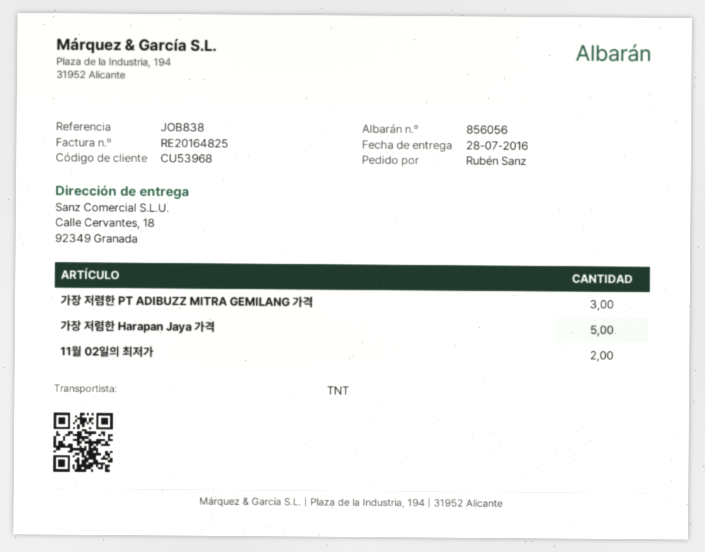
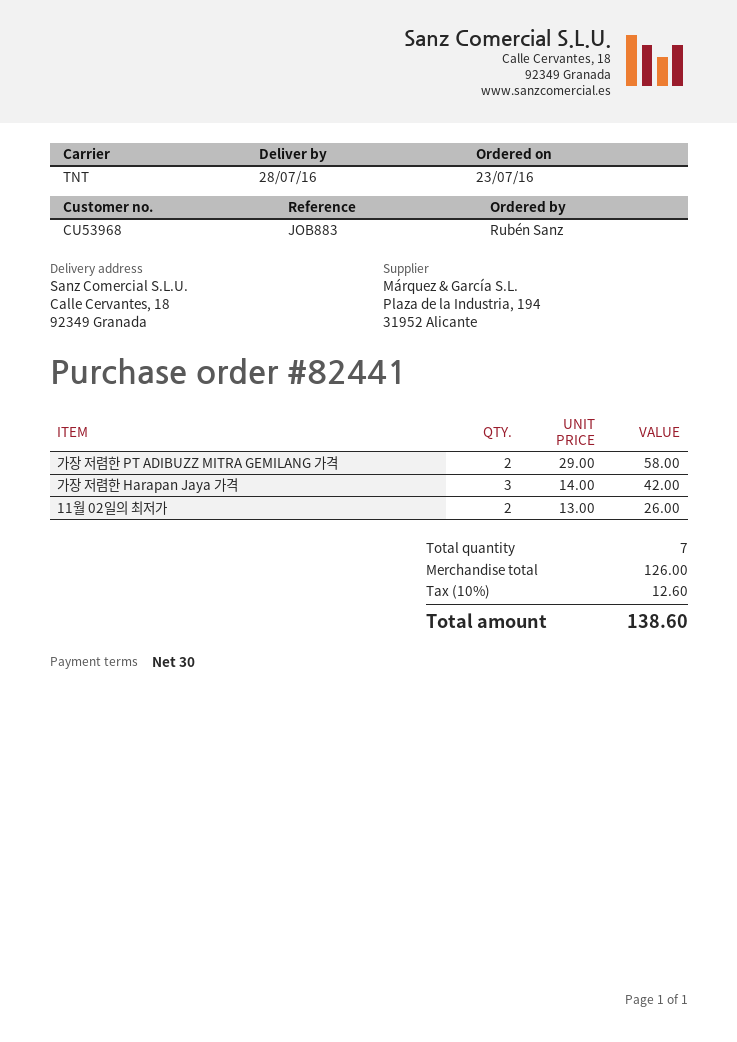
reference: JOB838 -> JOB883
가장 저렴한 PT ADIBUZZ MITRA GEMILANG 가격: 3 -> 2
가장 저렴한 Harapan Jaya 가격: 5 -> 3

